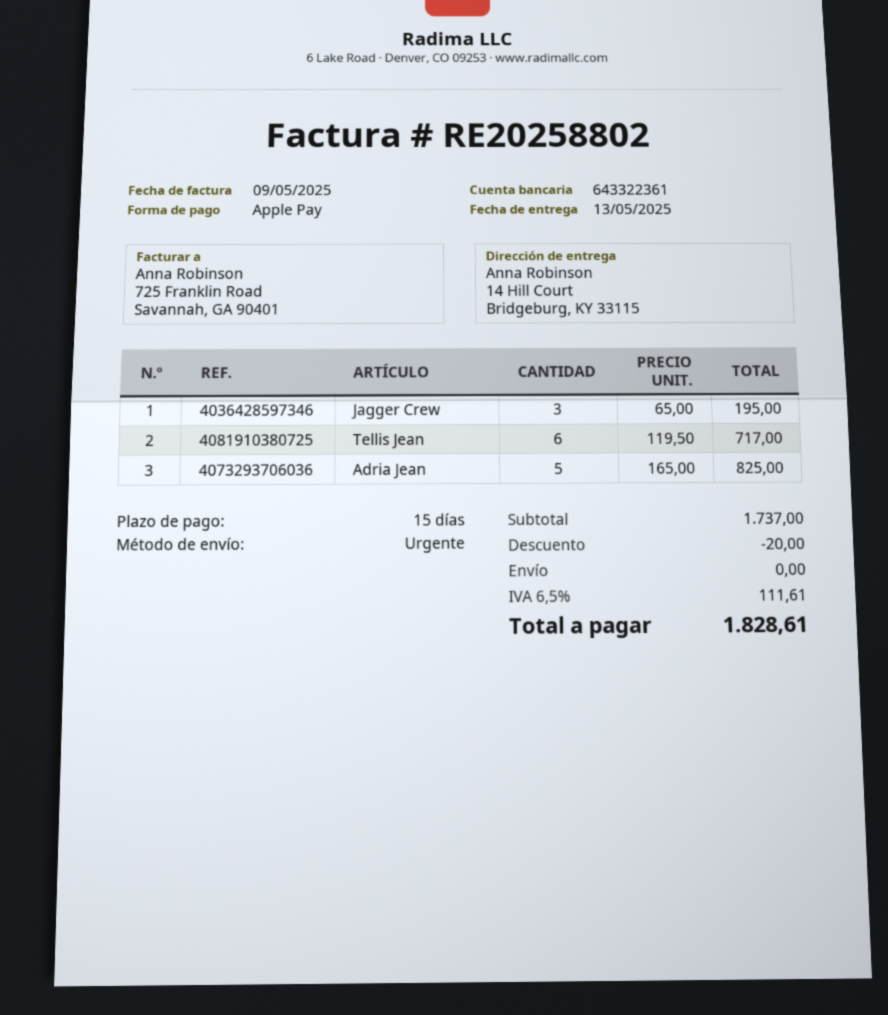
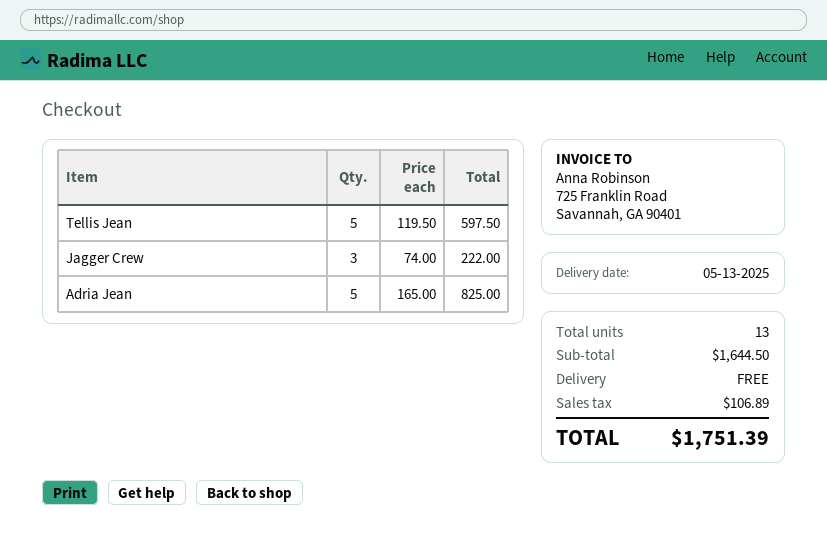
Jagger Crew: 3 x 65.00 = 195.00 -> 3 x 74.00 = 222.00
Tellis Jean: 6 x 119.50 = 717.00 -> 5 x 119.50 = 597.50
subtotal: 1737.00 -> 1644.50
discount: 20.00 -> none
tax: 111.61 -> 106.89
total: 1828.61 -> 1751.39

